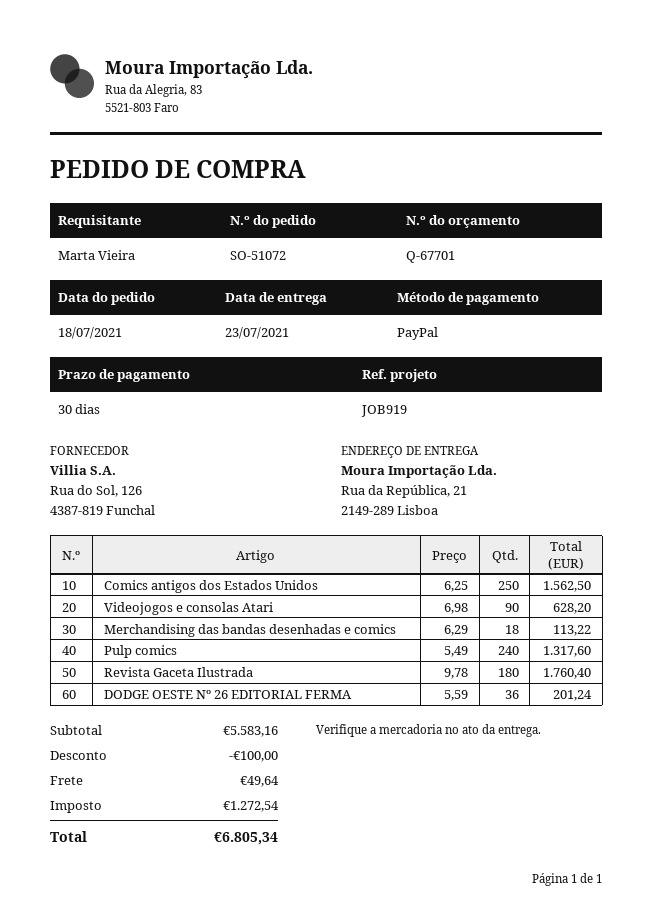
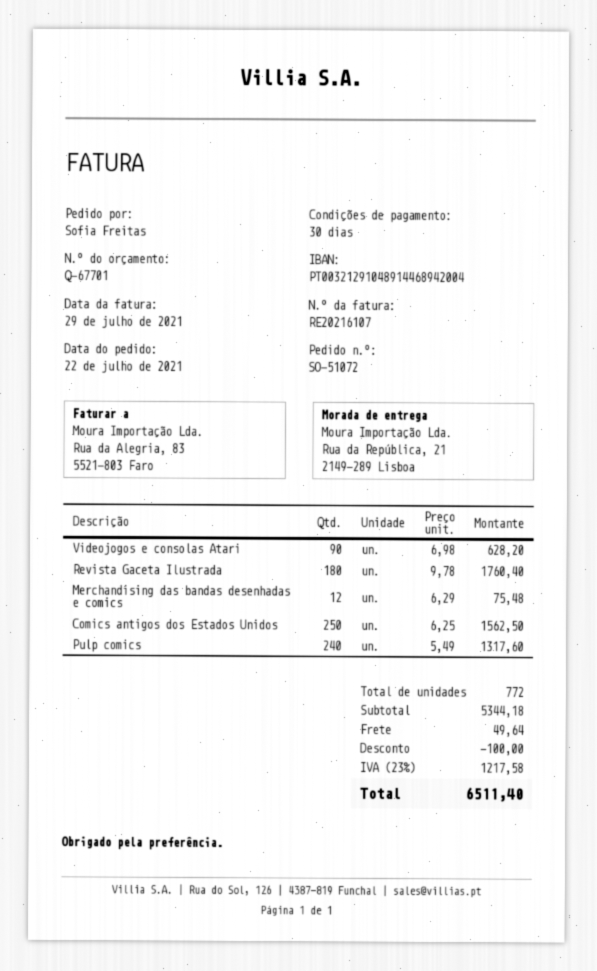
order date: 2021-07-18 -> 2021-07-22
ordered by: Marta Vieira -> Sofia Freitas
Merchandising das bandas desenhadas e comics: 18 x 6.29 = 113.22 -> 12 x 6.29 = 75.48
DODGE OESTE Nº 26 EDITORIAL FERMA: 36 x 5.59 = 201.24 -> none
subtotal: 5583.16 -> 5344.18
tax: 1272.54 -> 1217.58
total: 6805.34 -> 6511.40

